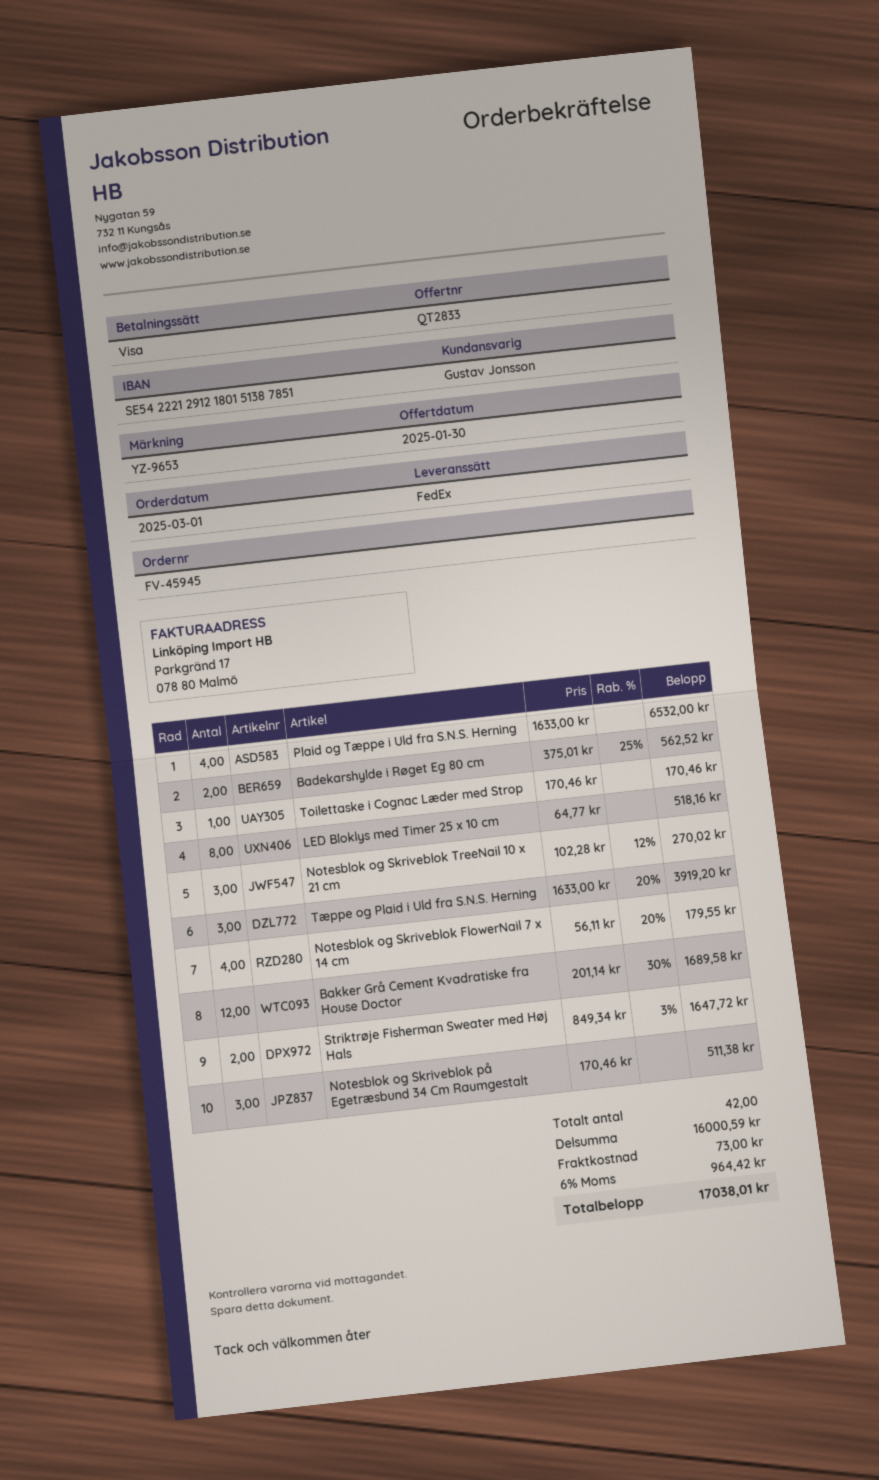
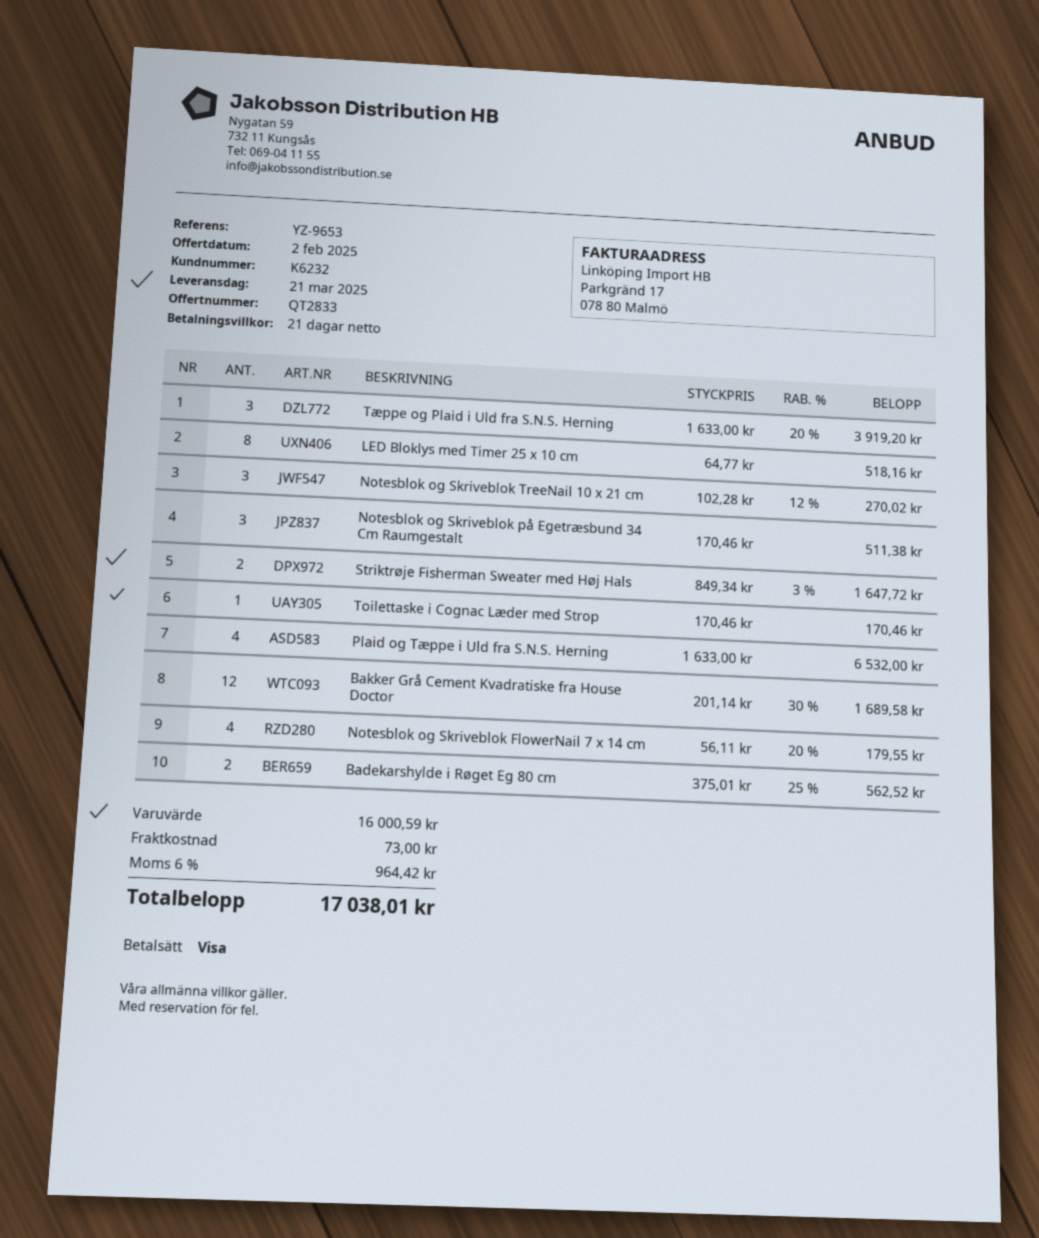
quote date: 2025-01-30 -> 2025-02-02

